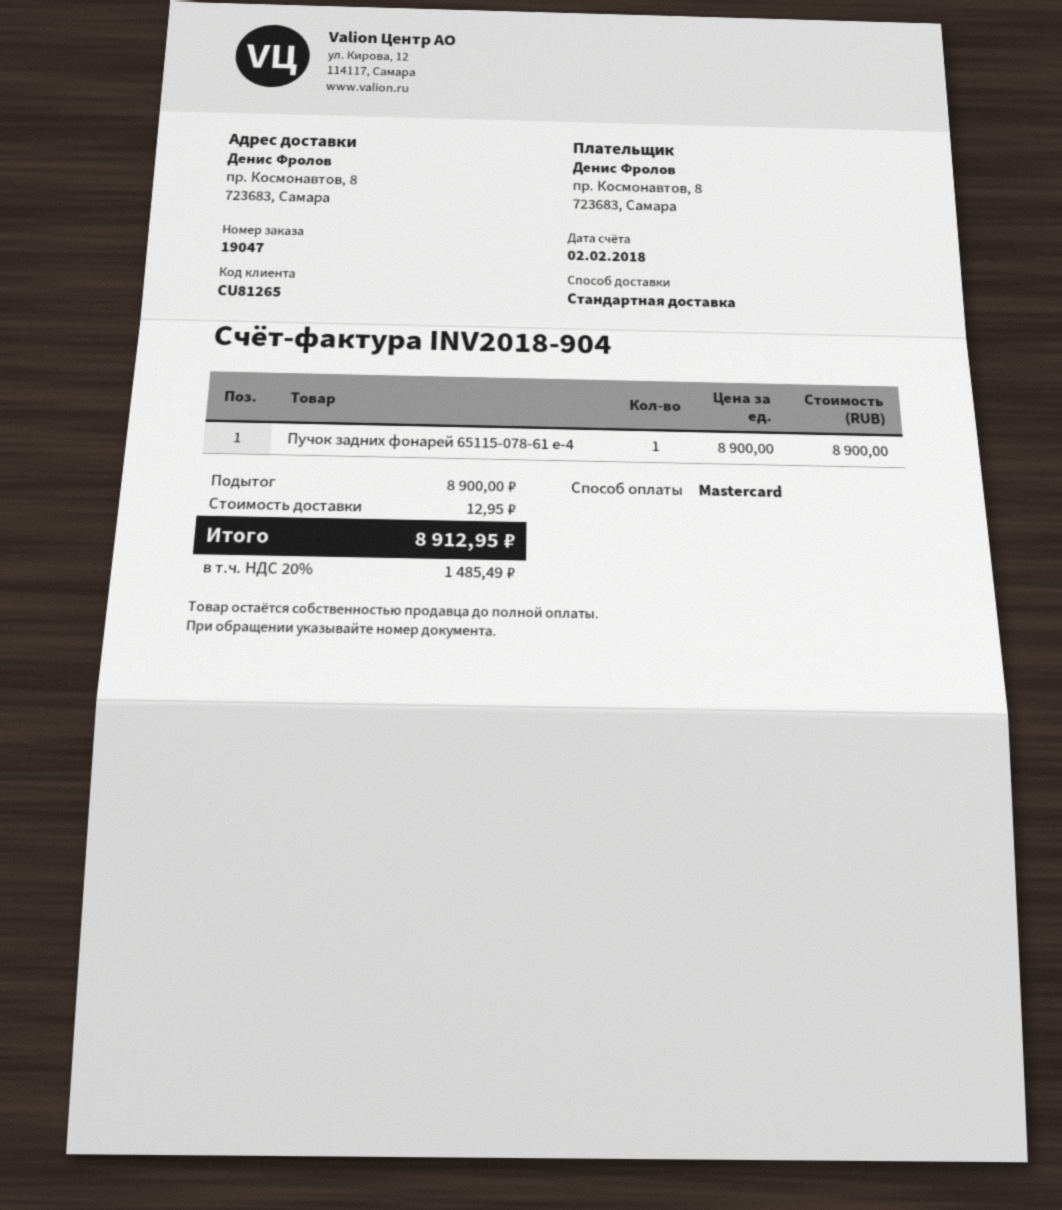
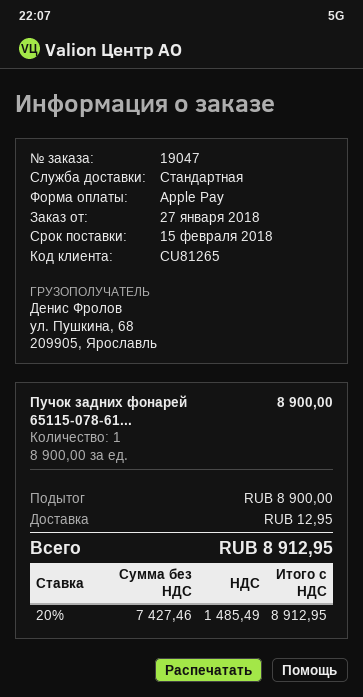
payment method: Mastercard -> Apple Pay
ship to: пр. Космонавтов, 8, 723683, Самара -> ул. Пушкина, 68, 209905, Ярославль

